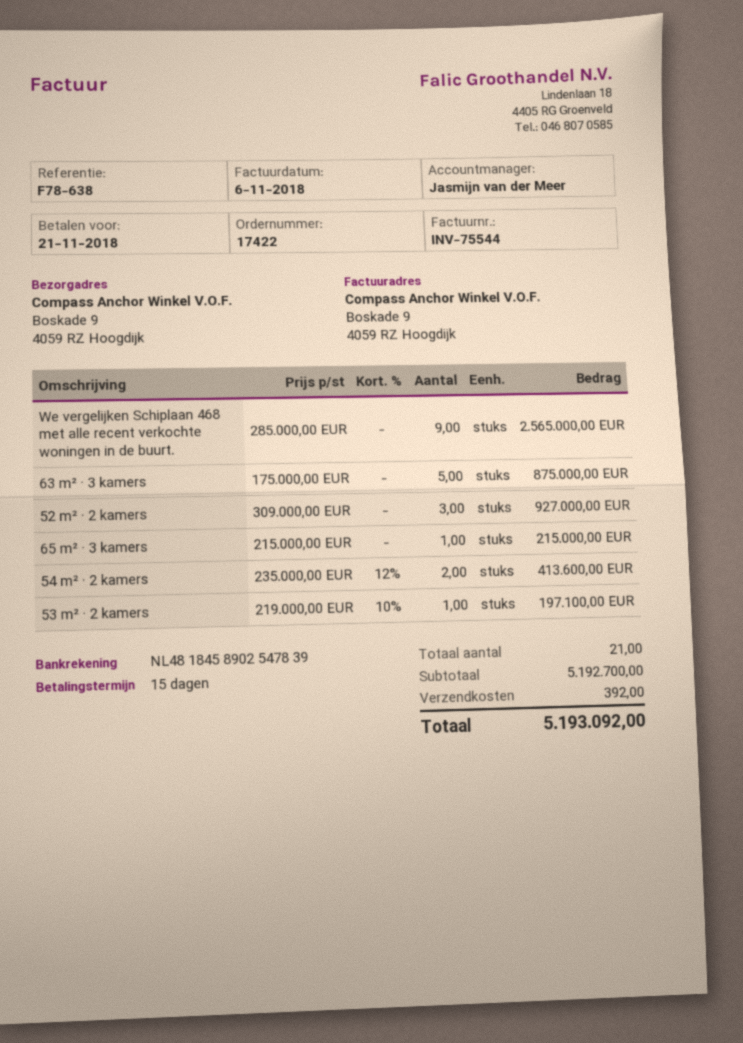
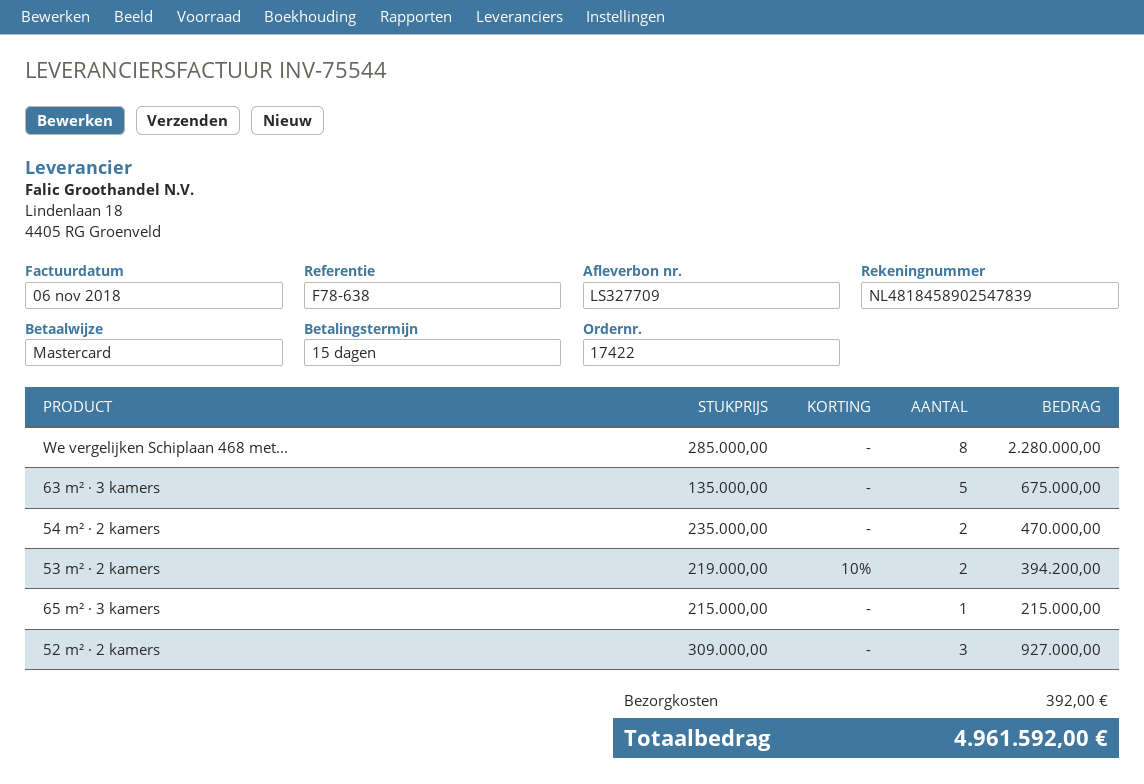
We vergelijken Schiplaan 468 met alle recent verkochte woningen in de buurt.: 9 x 285000.00 = 2565000.00 -> 8 x 285000.00 = 2280000.00
63 m² · 3 kamers: 5 x 175000.00 = 875000.00 -> 5 x 135000.00 = 675000.00
54 m² · 2 kamers: 2 x 235000.00 - 12% = 413600.00 -> 2 x 235000.00 = 470000.00
53 m² · 2 kamers: 1 x 219000.00 - 10% = 197100.00 -> 2 x 219000.00 - 10% = 394200.00
total: 5193092.00 -> 4961592.00

